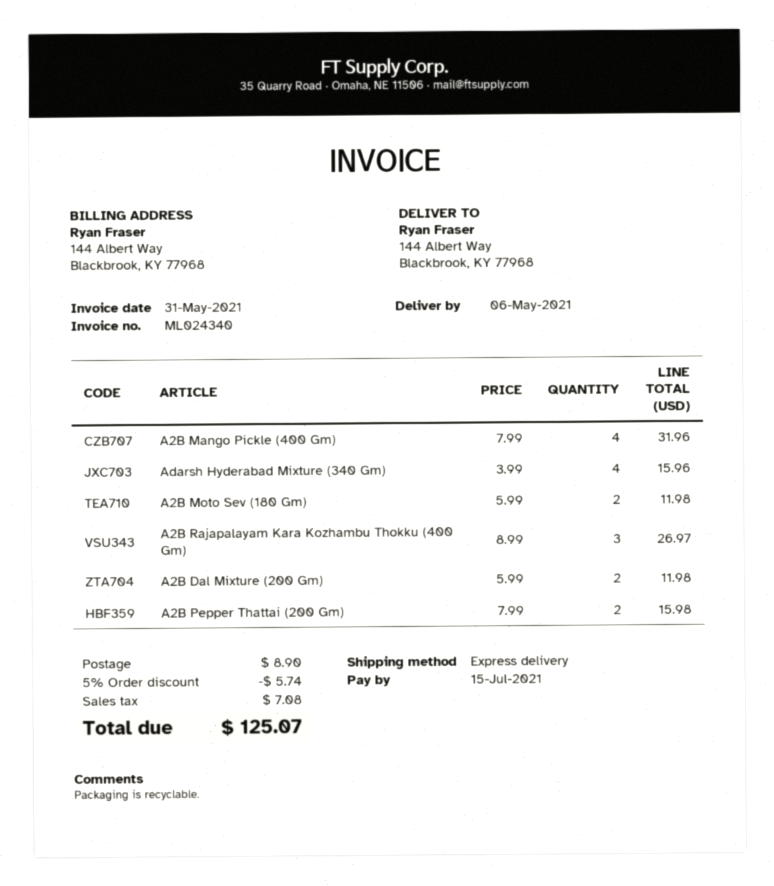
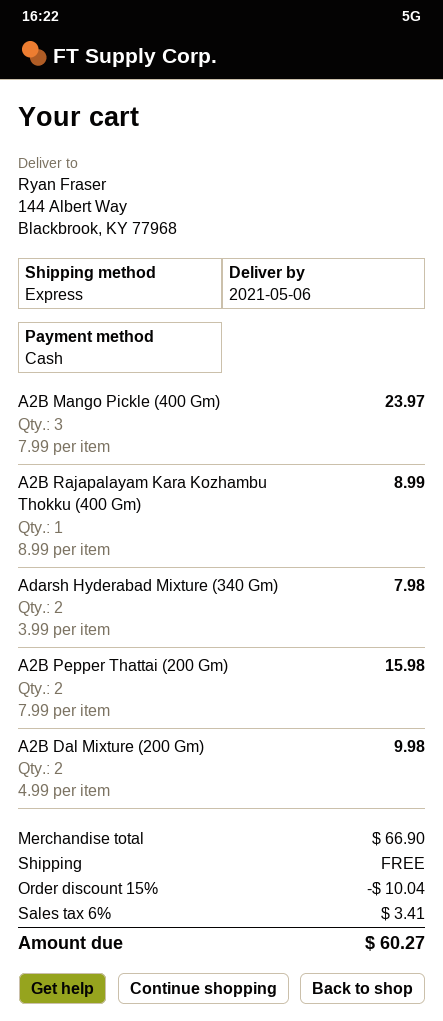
A2B Mango Pickle (400 Gm): 4 x 7.99 = 31.96 -> 3 x 7.99 = 23.97
Adarsh Hyderabad Mixture (340 Gm): 4 x 3.99 = 15.96 -> 2 x 3.99 = 7.98
A2B Moto Sev (180 Gm): 2 x 5.99 = 11.98 -> none
A2B Rajapalayam Kara Kozhambu Thokku (400 Gm): 3 x 8.99 = 26.97 -> 1 x 8.99 = 8.99
A2B Dal Mixture (200 Gm): 2 x 5.99 = 11.98 -> 2 x 4.99 = 9.98
discount: 5% = 5.74 -> 15% = 10.04
shipping: 8.90 -> 0.00
tax: 7.08 -> 3.41
total: 125.07 -> 60.27

